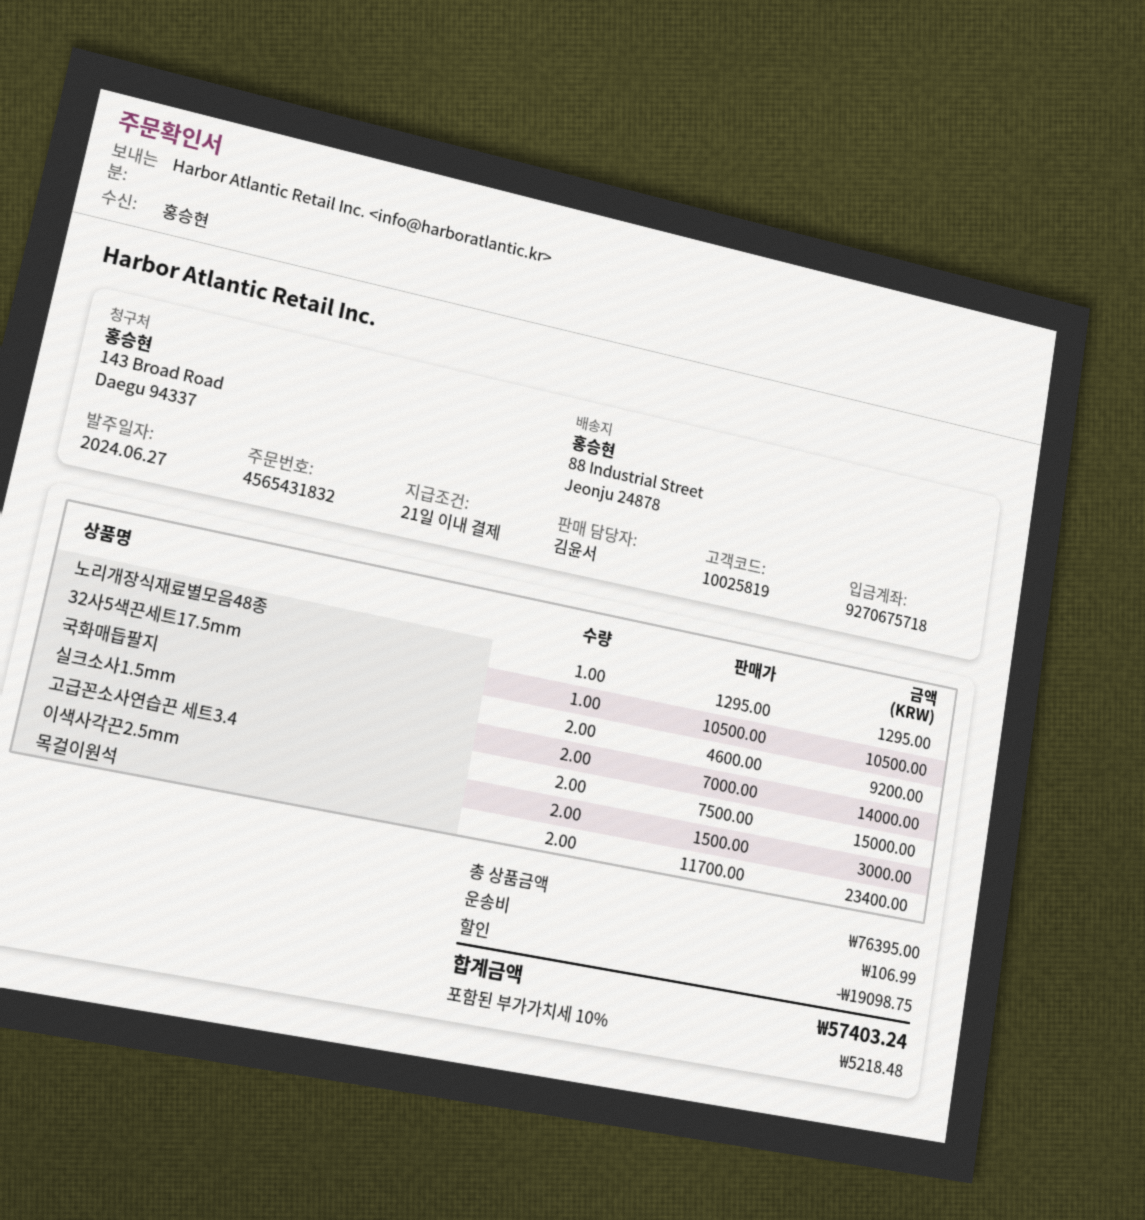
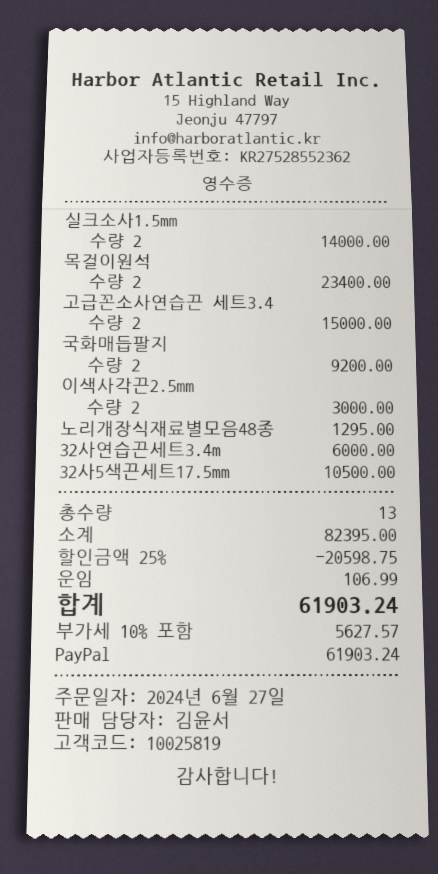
32사연습끈세트3.4m: none -> 1 for 6000.00
subtotal: 76395.00 -> 82395.00
discount: 19098.75 -> 20598.75
tax: 10% = 5218.48 -> 10% = 5627.57
total: 57403.24 -> 61903.24

